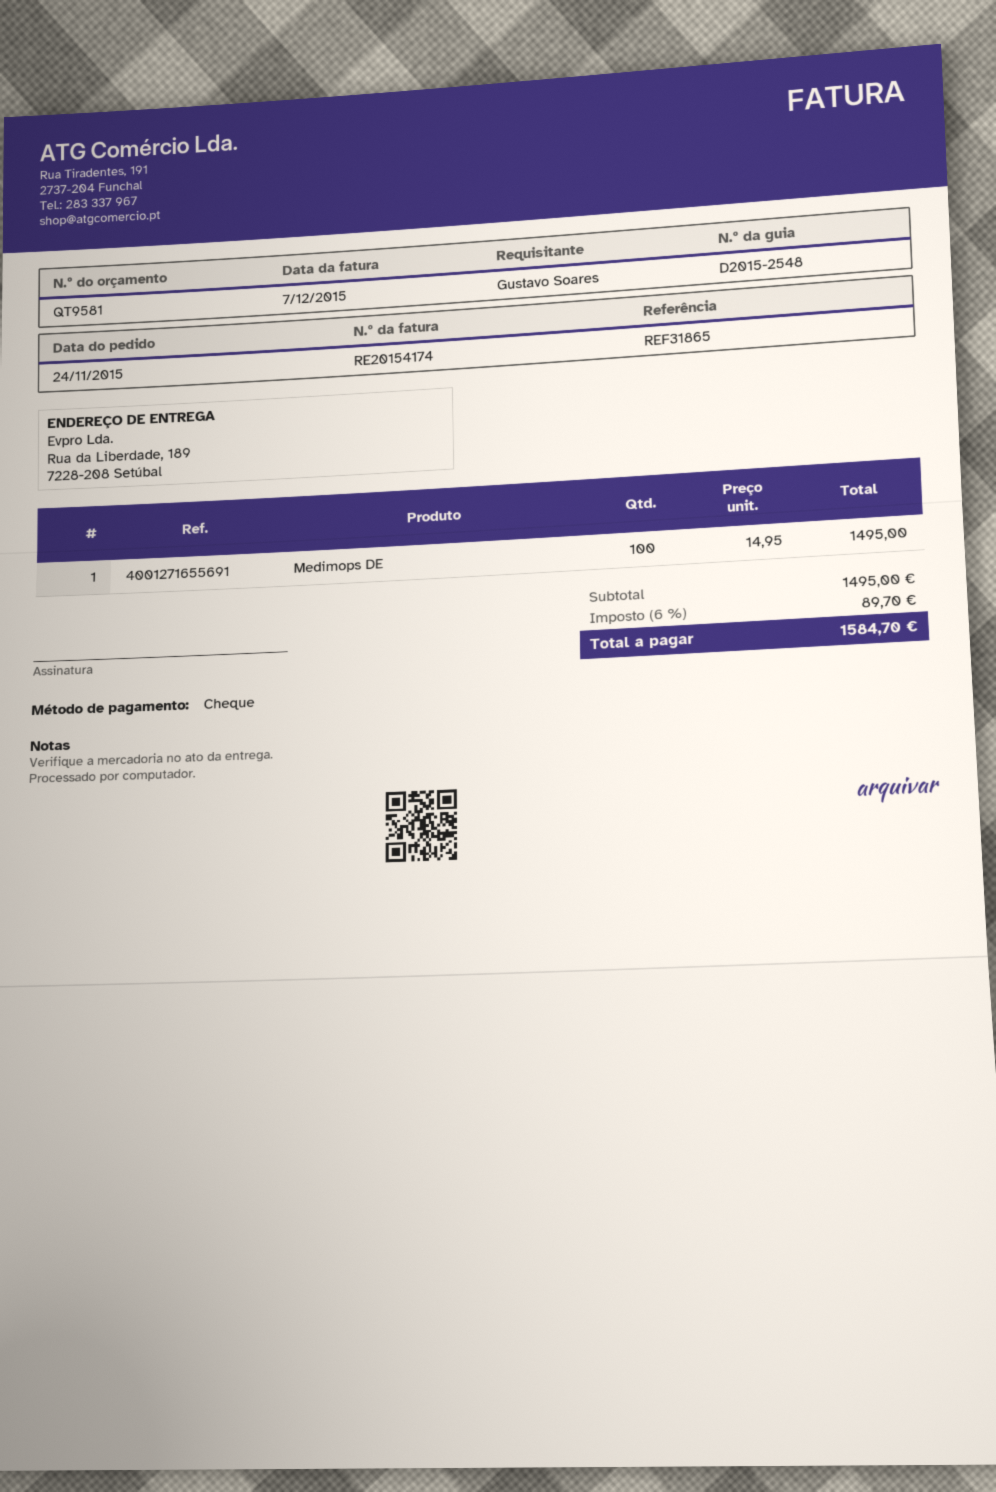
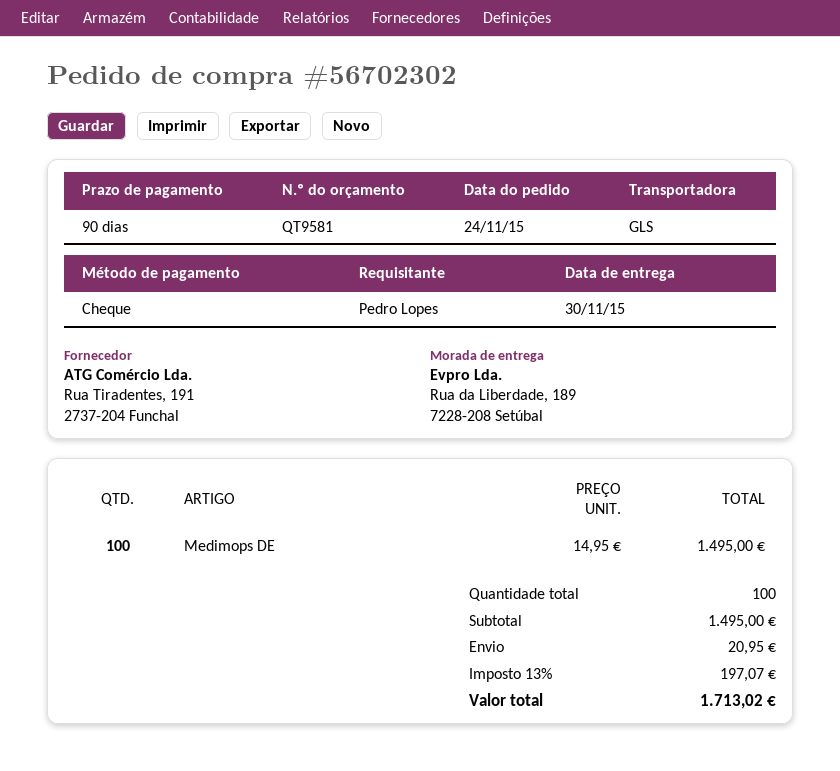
ordered by: Gustavo Soares -> Pedro Lopes
shipping: none -> 20.95
tax: 6% = 89.70 -> 13% = 197.07
total: 1584.70 -> 1713.02

